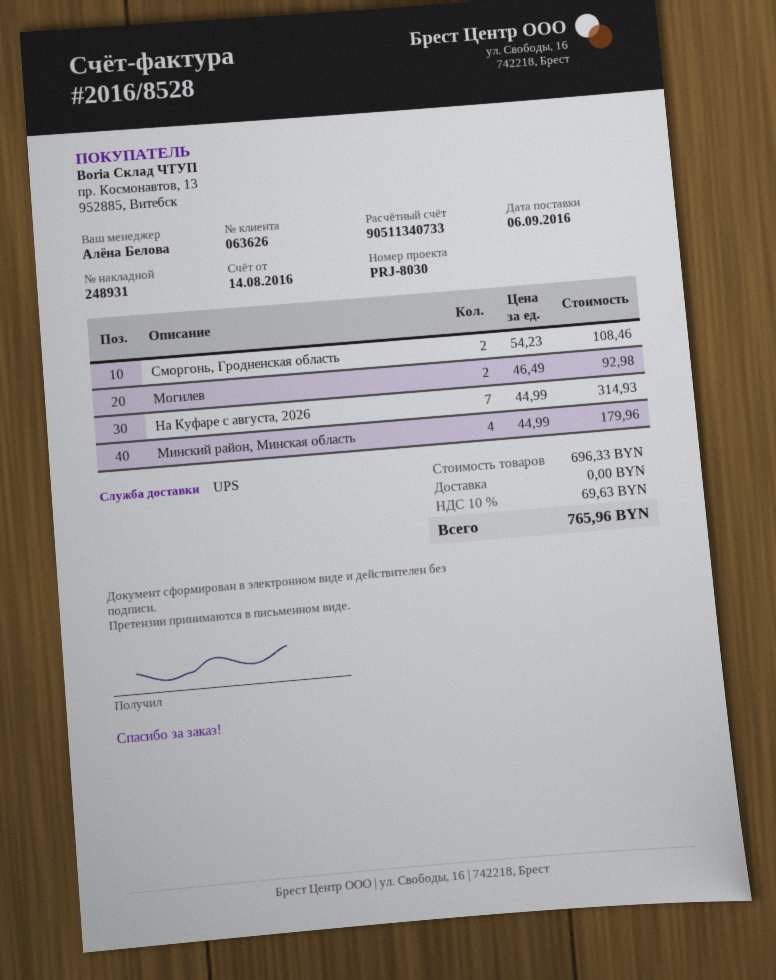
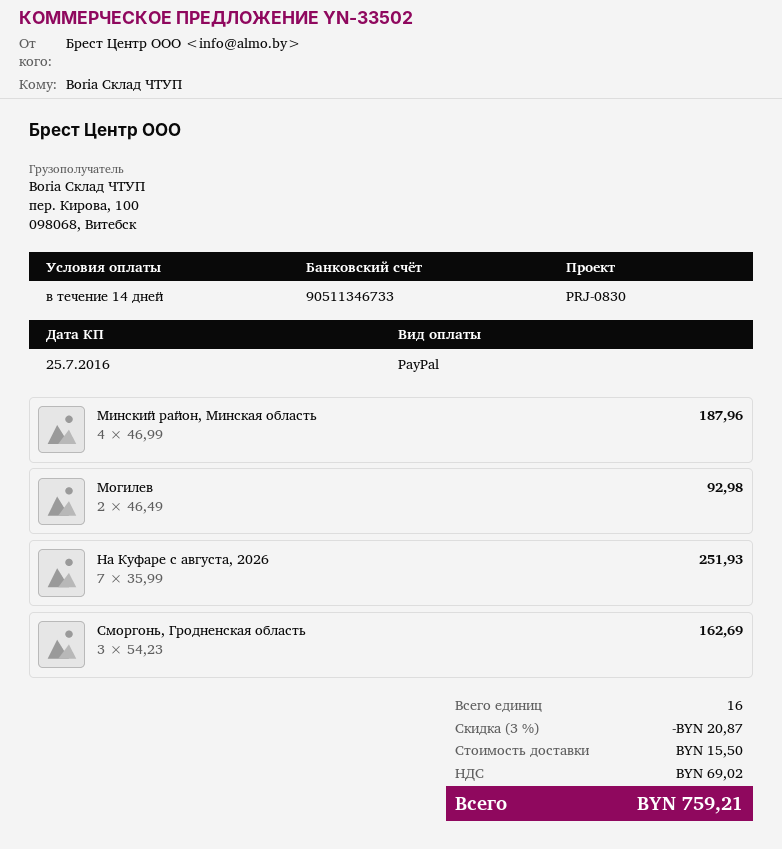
reference: PRJ-8030 -> PRJ-0830
bank account: 90511340733 -> 90511346733
Сморгонь, Гродненская область: 2 x 54.23 = 108.46 -> 3 x 54.23 = 162.69
На Куфаре с августа, 2026: 7 x 44.99 = 314.93 -> 7 x 35.99 = 251.93
Минский район, Минская область: 4 x 44.99 = 179.96 -> 4 x 46.99 = 187.96
discount: none -> 3% = 20.87
shipping: 0.00 -> 15.50
tax: 69.63 -> 69.02
total: 765.96 -> 759.21

